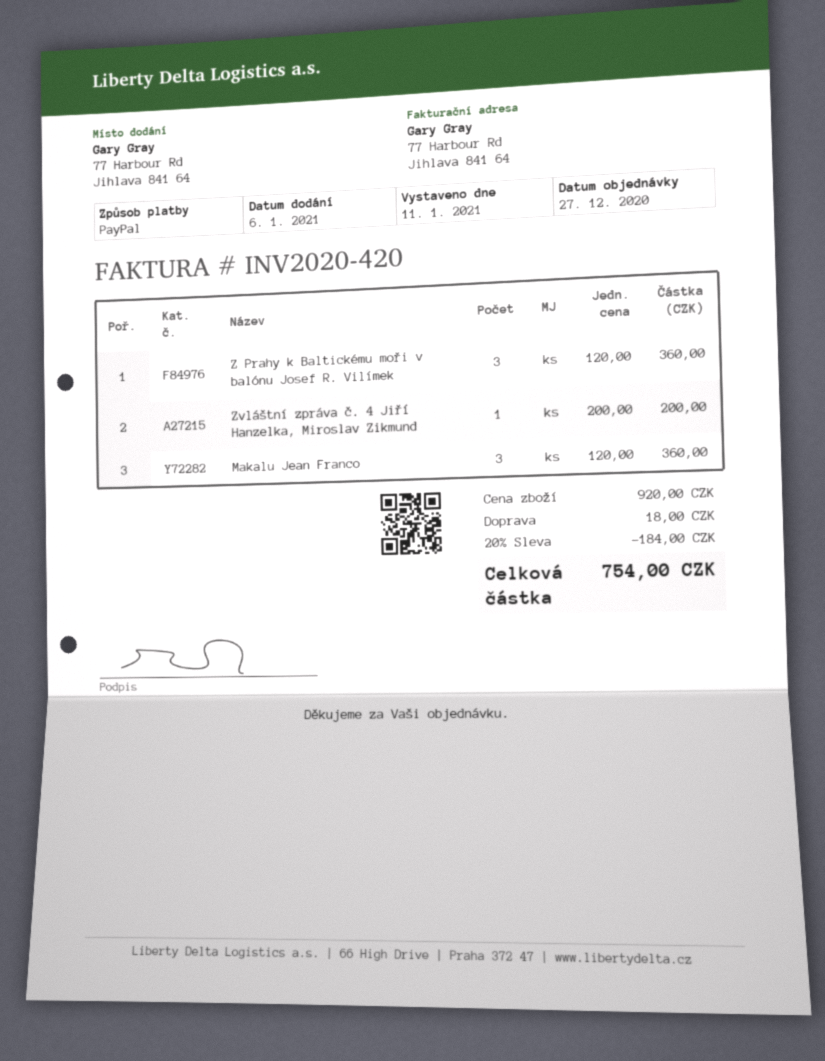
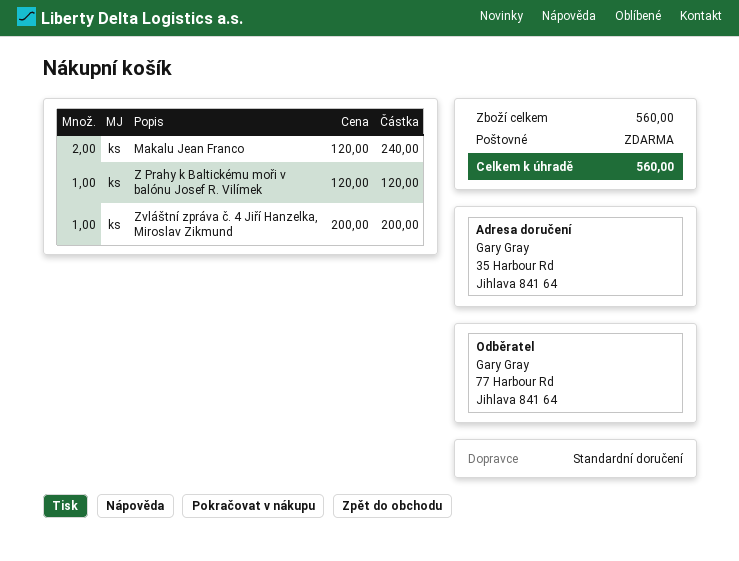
ship to: 77 Harbour Rd, Jihlava 841 64 -> 35 Harbour Rd, Jihlava 841 64
Z Prahy k Baltickému moři v balónu Josef R. Vilímek: 3 x 120.00 = 360.00 -> 1 x 120.00 = 120.00
Makalu Jean Franco: 3 x 120.00 = 360.00 -> 2 x 120.00 = 240.00
subtotal: 920.00 -> 560.00
discount: 20% = 184.00 -> none
shipping: 18.00 -> 0.00
total: 754.00 -> 560.00

